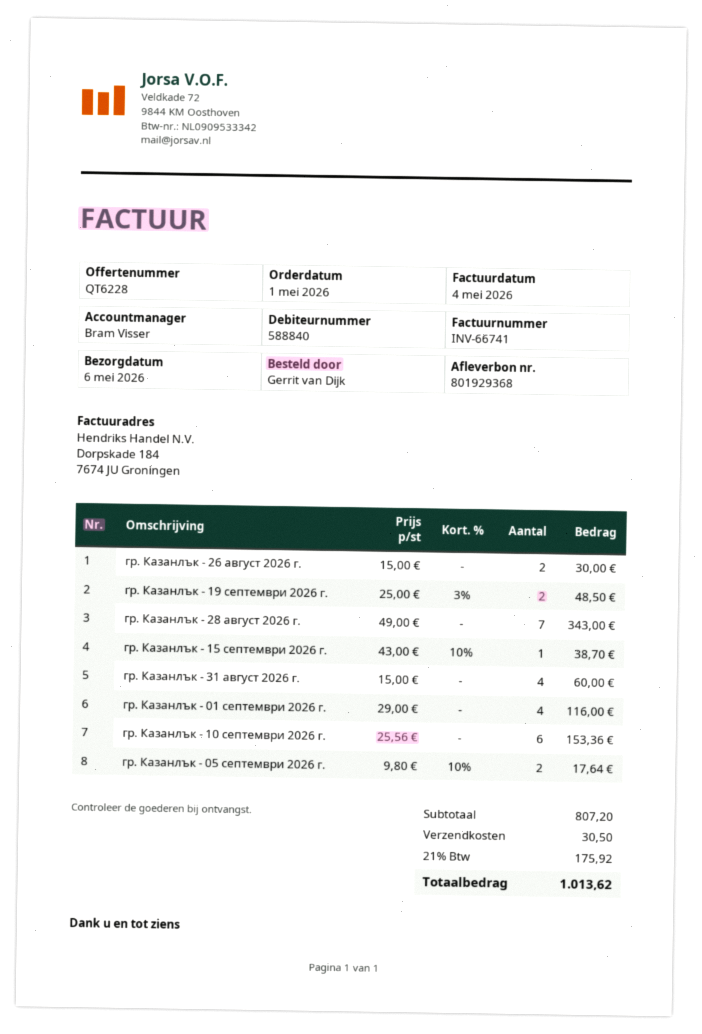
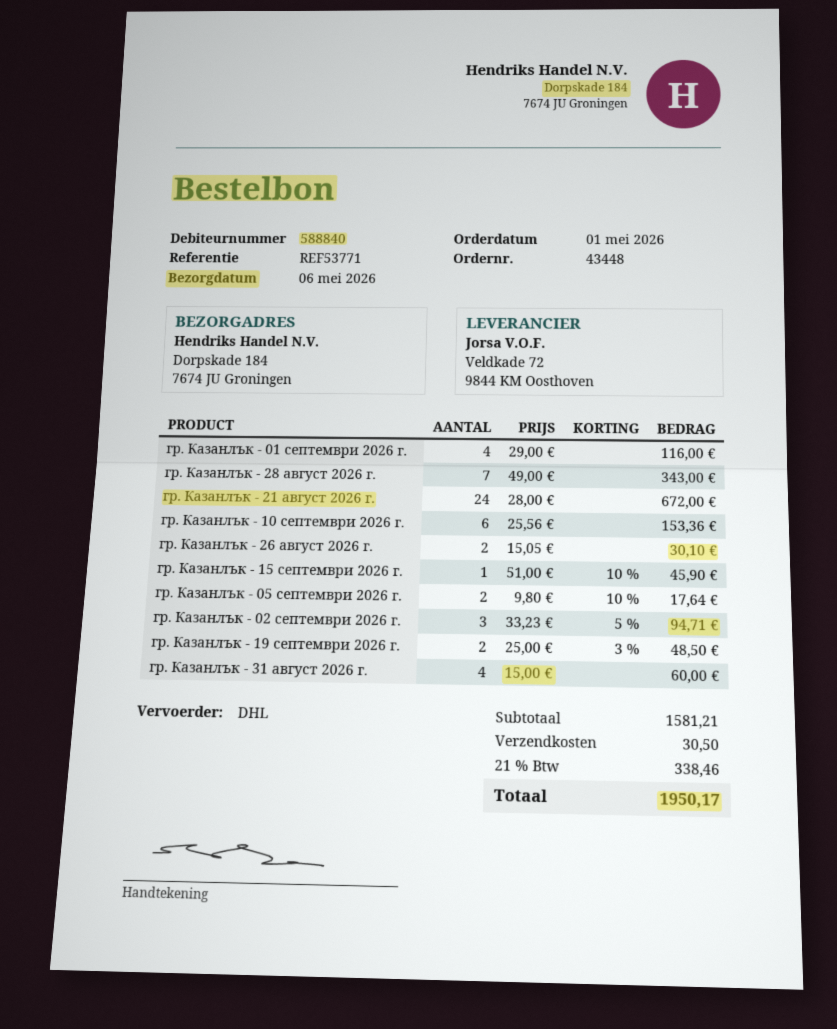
гр. Казанлък - 26 август 2026 г.: 2 x 15.00 = 30.00 -> 2 x 15.05 = 30.10
гр. Казанлък - 15 септември 2026 г.: 1 x 43.00 - 10% = 38.70 -> 1 x 51.00 - 10% = 45.90
гр. Казанлък - 21 август 2026 г.: none -> 24 x 28.00 = 672.00
гр. Казанлък - 02 септември 2026 г.: none -> 3 x 33.23 - 5% = 94.71
subtotal: 807.20 -> 1581.21
tax: 21% = 175.92 -> 21% = 338.46
total: 1013.62 -> 1950.17

